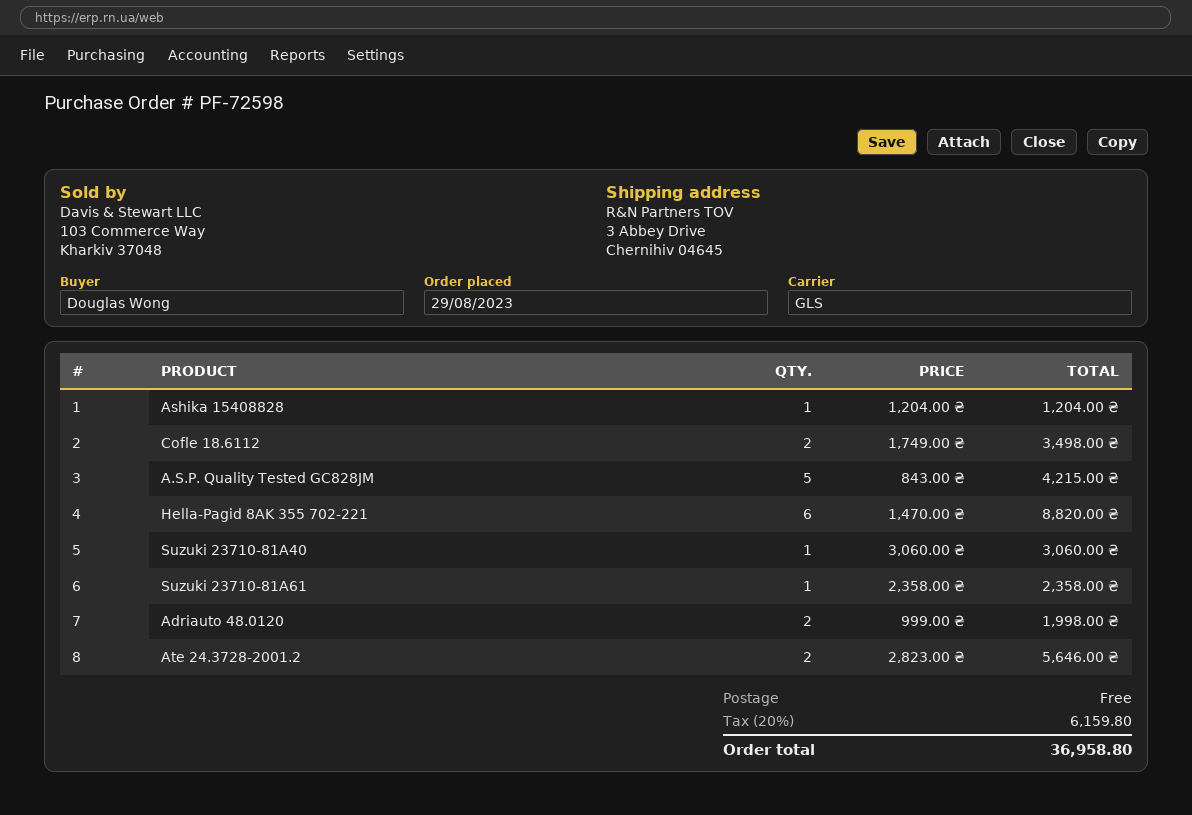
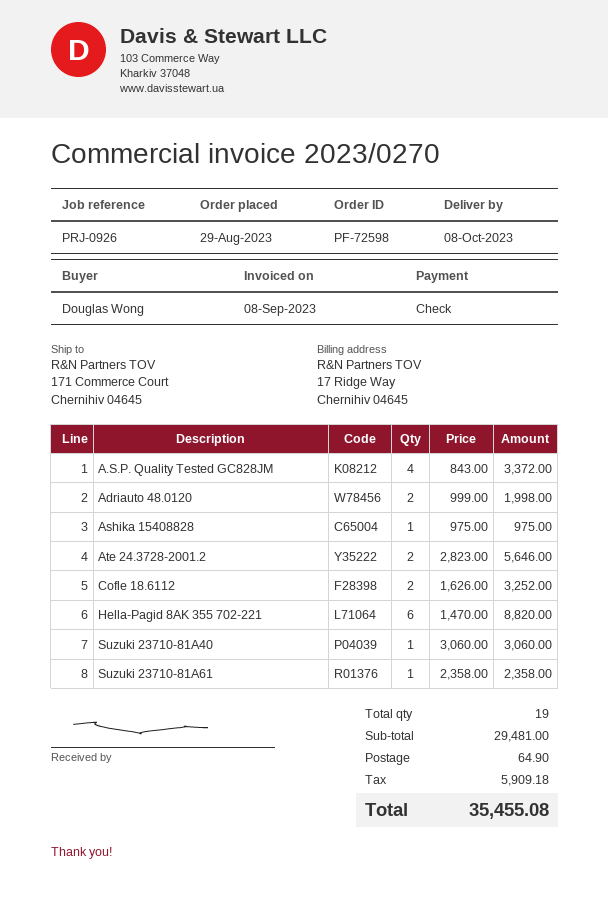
ship to: 3 Abbey Drive, Chernihiv 04645 -> 171 Commerce Court, Chernihiv 04645
Ashika 15408828: 1 x 1204.00 = 1204.00 -> 1 x 975.00 = 975.00
Cofle 18.6112: 2 x 1749.00 = 3498.00 -> 2 x 1626.00 = 3252.00
A.S.P. Quality Tested GC828JM: 5 x 843.00 = 4215.00 -> 4 x 843.00 = 3372.00
shipping: 0.00 -> 64.90
tax: 6159.80 -> 5909.18
total: 36958.80 -> 35455.08

